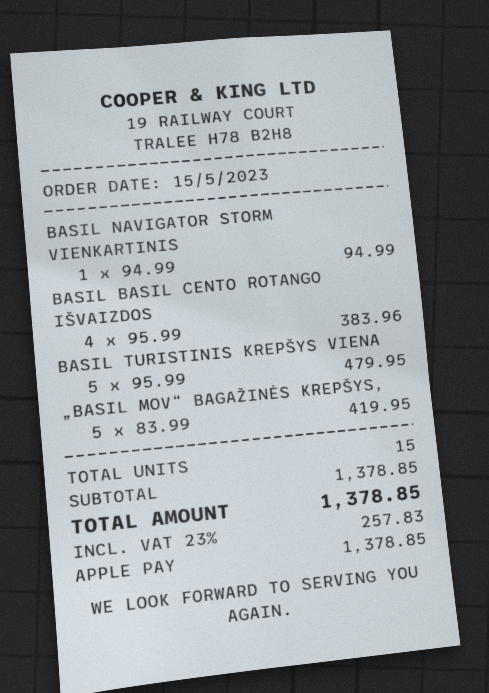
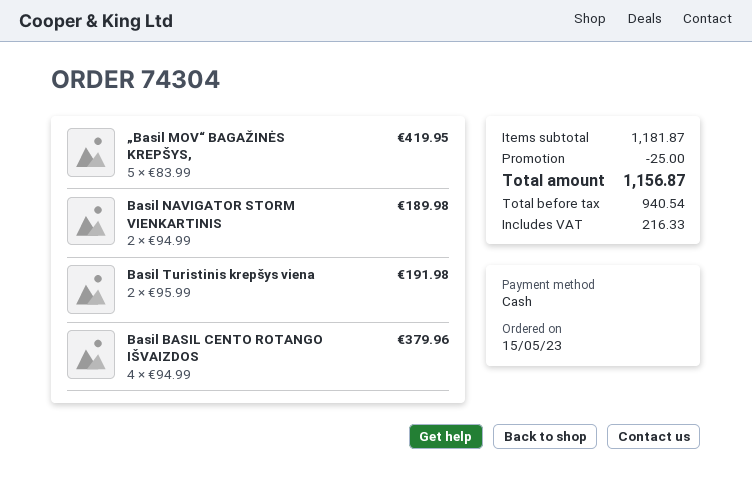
payment method: Apple Pay -> cash
BASIL NAVIGATOR STORM VIENKARTINIS: 1 x 94.99 = 94.99 -> 2 x 94.99 = 189.98
BASIL BASIL CENTO ROTANGO IŠVAIZDOS: 4 x 95.99 = 383.96 -> 4 x 94.99 = 379.96
BASIL TURISTINIS KREPŠYS VIENA: 5 x 95.99 = 479.95 -> 2 x 95.99 = 191.98
subtotal: 1378.85 -> 1181.87
discount: none -> 25.00
tax: 257.83 -> 216.33
total: 1378.85 -> 1156.87

